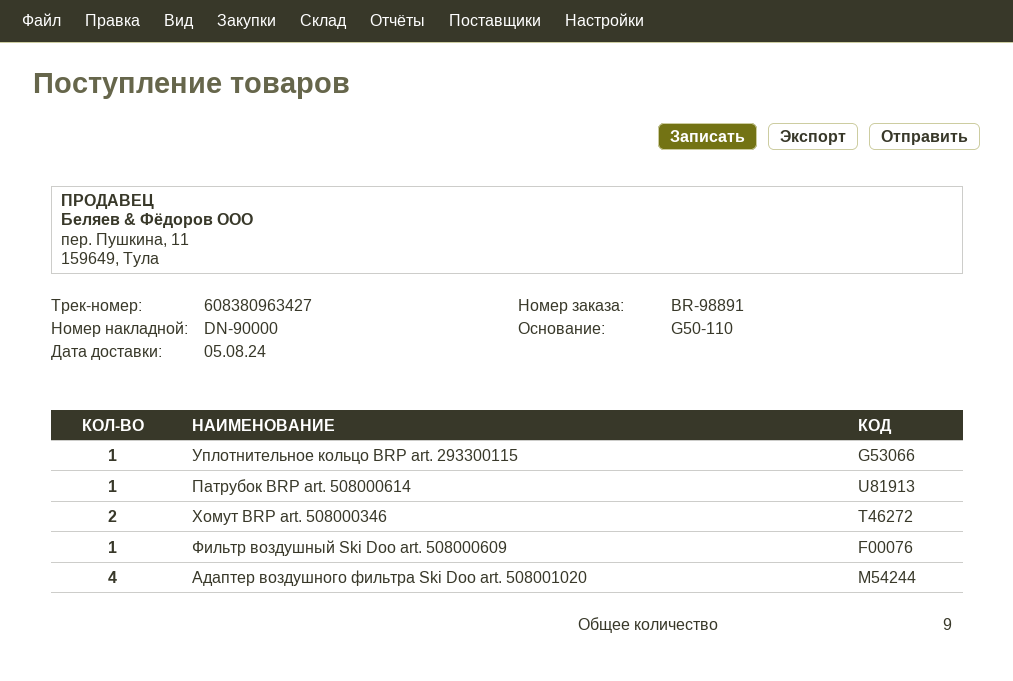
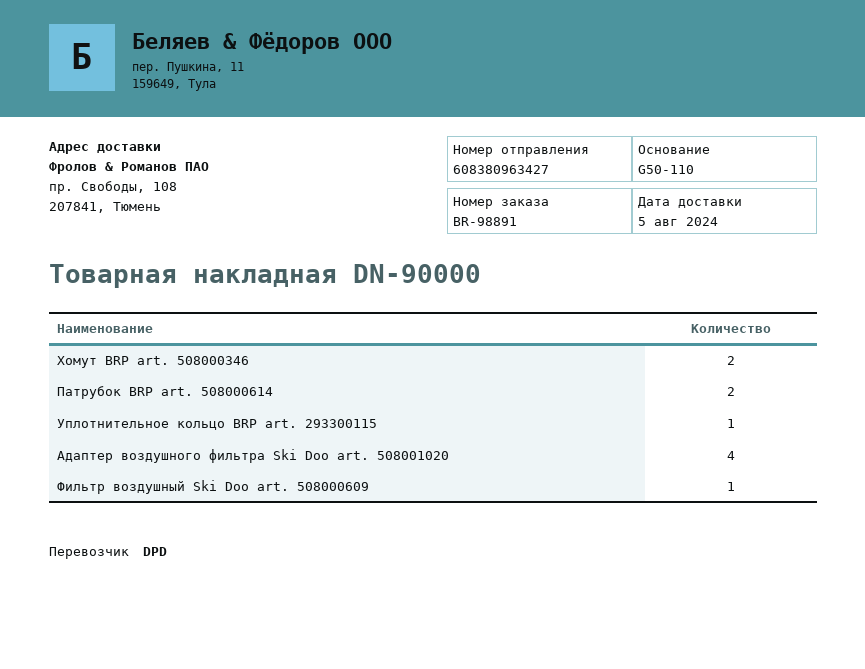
Патрубок BRP art. 508000614: 1 -> 2

